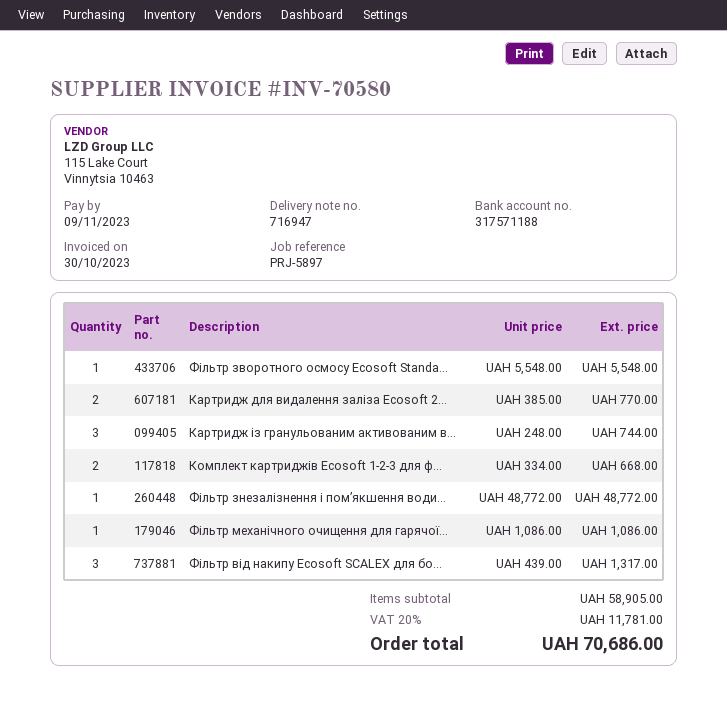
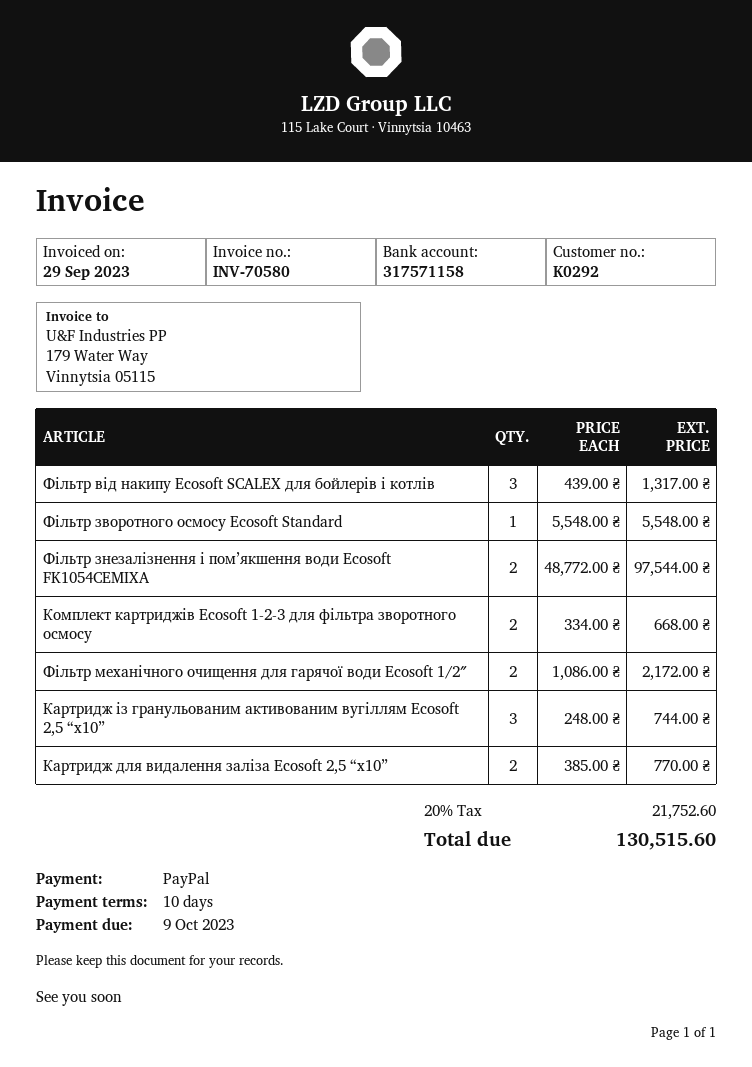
invoice date: 2023-10-30 -> 2023-09-29
due date: 2023-11-09 -> 2023-10-09
bank account: 317571188 -> 317571158
Фільтр знезалізнення і пом’якшення води...: 1 x 48772.00 = 48772.00 -> 2 x 48772.00 = 97544.00
Фільтр механічного очищення для гарячої...: 1 x 1086.00 = 1086.00 -> 2 x 1086.00 = 2172.00
tax: 20% = 11781.00 -> 20% = 21752.60
total: 70686.00 -> 130515.60

